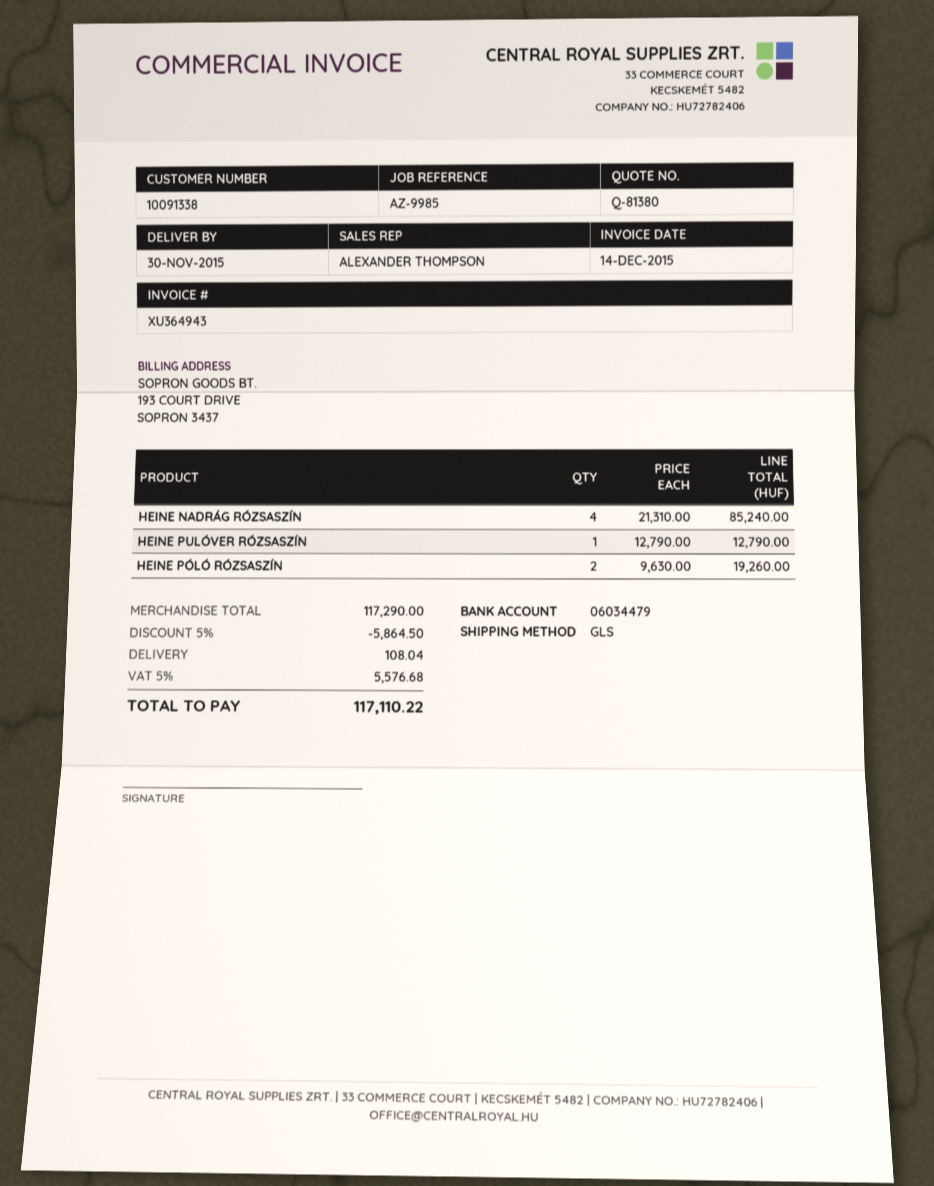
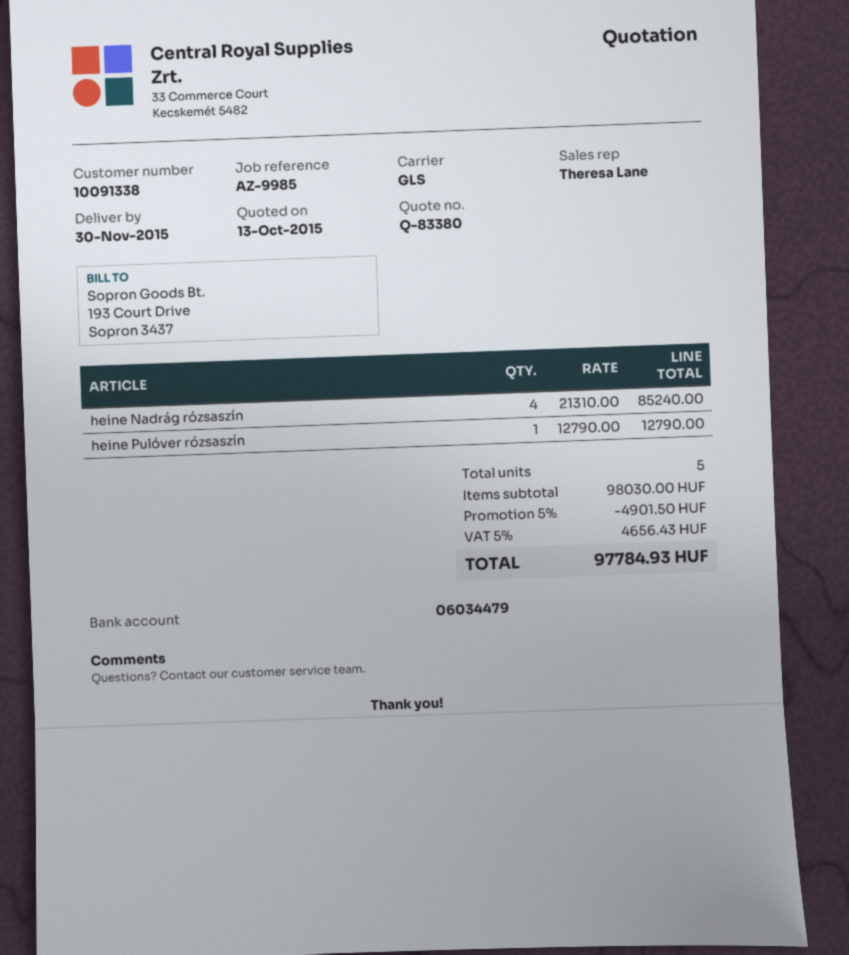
quote number: Q-81380 -> Q-83380
sales rep: ALEXANDER THOMPSON -> Theresa Lane
HEINE PÓLÓ RÓZSASZÍN: 2 x 9630.00 = 19260.00 -> none
subtotal: 117290.00 -> 98030.00
discount: 5% = 5864.50 -> 5% = 4901.50
shipping: 108.04 -> none
tax: 5% = 5576.68 -> 5% = 4656.43
total: 117110.22 -> 97784.93

